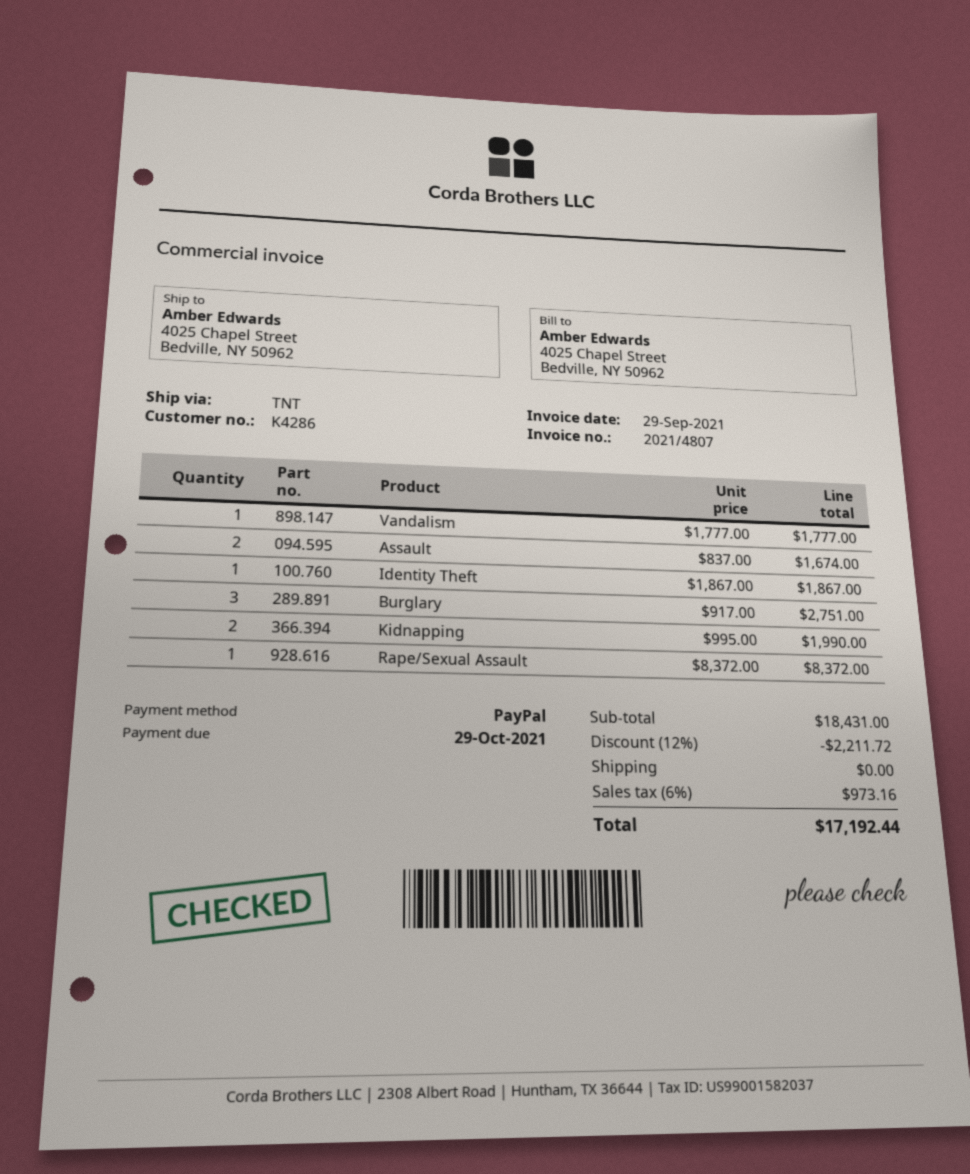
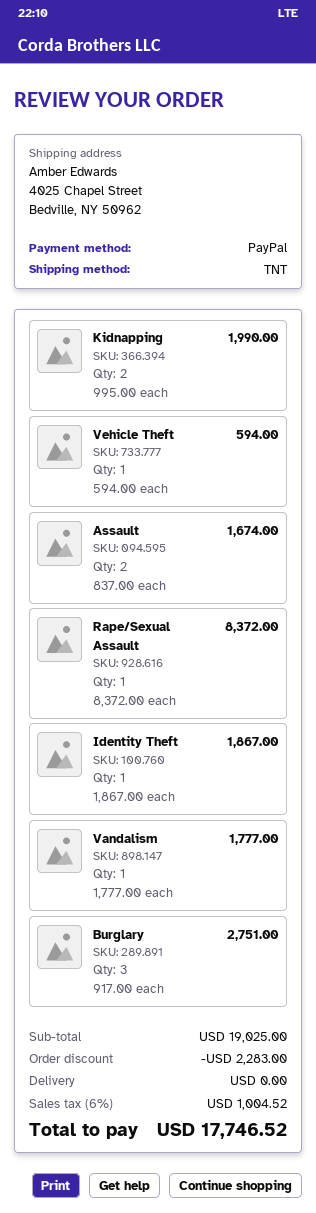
Vehicle Theft: none -> 1 x 594.00 = 594.00
subtotal: 18431.00 -> 19025.00
discount: 2211.72 -> 2283.00
tax: 6% = 973.16 -> 6% = 1004.52
total: 17192.44 -> 17746.52

